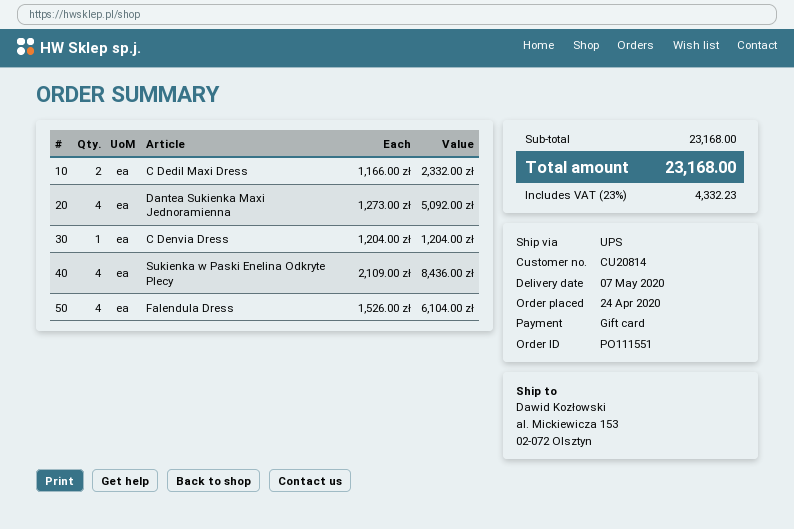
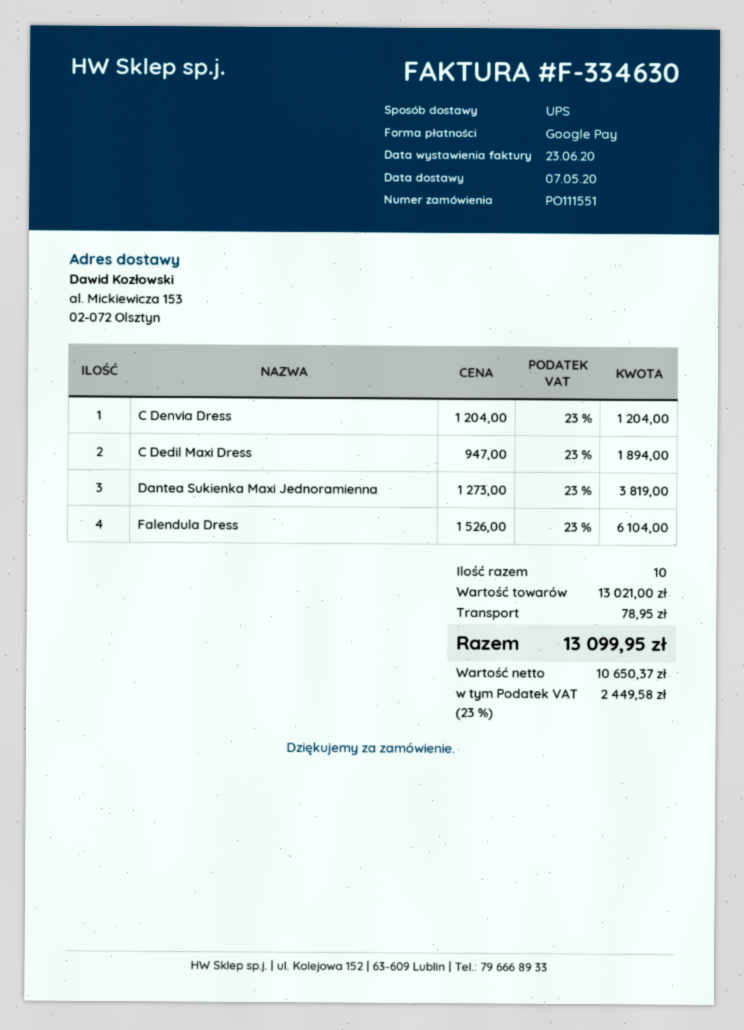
payment method: gift card -> Google Pay
C Dedil Maxi Dress: 2 x 1166.00 = 2332.00 -> 2 x 947.00 = 1894.00
Dantea Sukienka Maxi Jednoramienna: 4 x 1273.00 = 5092.00 -> 3 x 1273.00 = 3819.00
Sukienka w Paski Enelina Odkryte Plecy: 4 x 2109.00 = 8436.00 -> none
subtotal: 23168.00 -> 13021.00
shipping: none -> 78.95
tax: 23% = 4332.23 -> 23% = 2449.58
total: 23168.00 -> 13099.95

